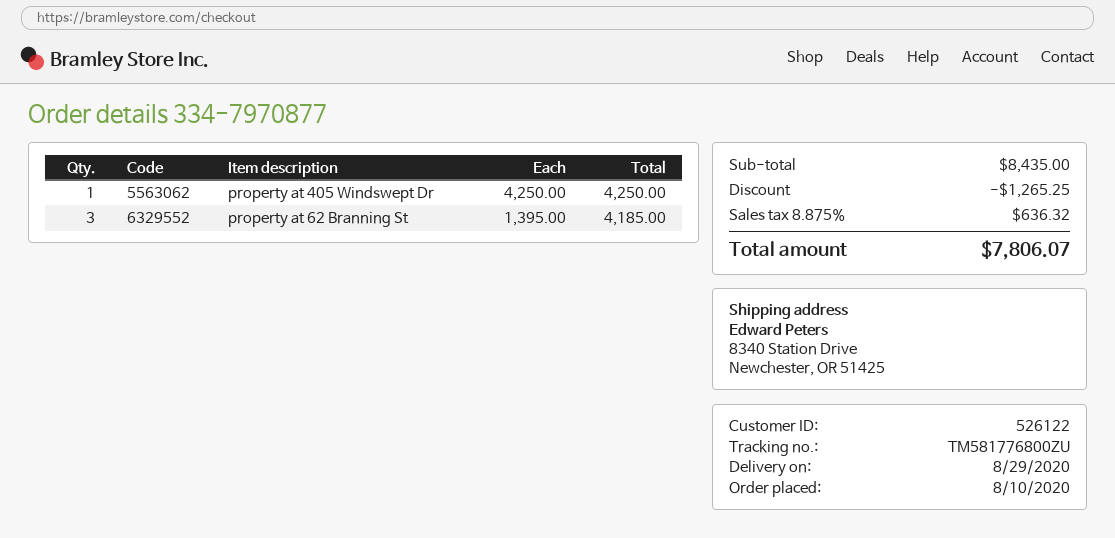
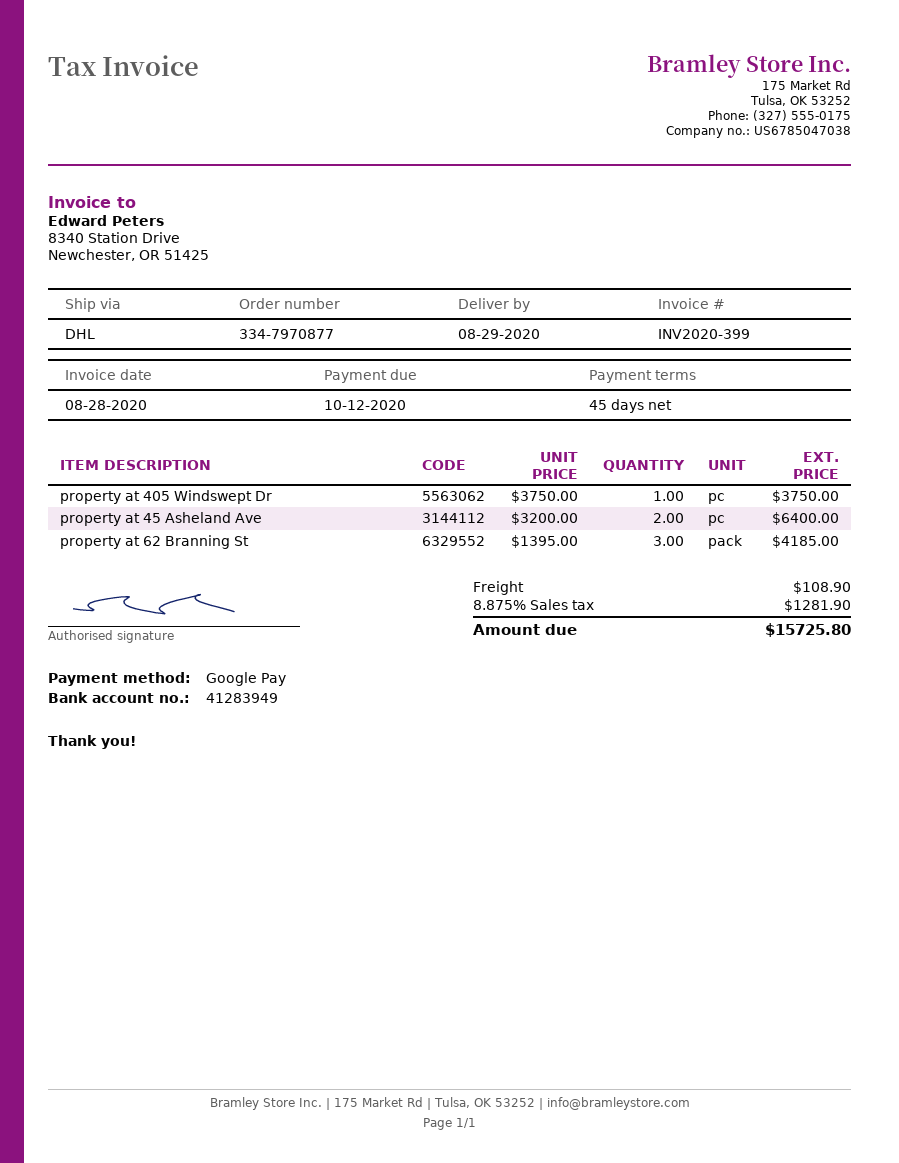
property at 405 Windswept Dr: 1 x 4250.00 = 4250.00 -> 1 x 3750.00 = 3750.00
property at 45 Asheland Ave: none -> 2 x 3200.00 = 6400.00
discount: 1265.25 -> none
shipping: none -> 108.90
tax: 8.875% = 636.32 -> 8.875% = 1281.90
total: 7806.07 -> 15725.80

